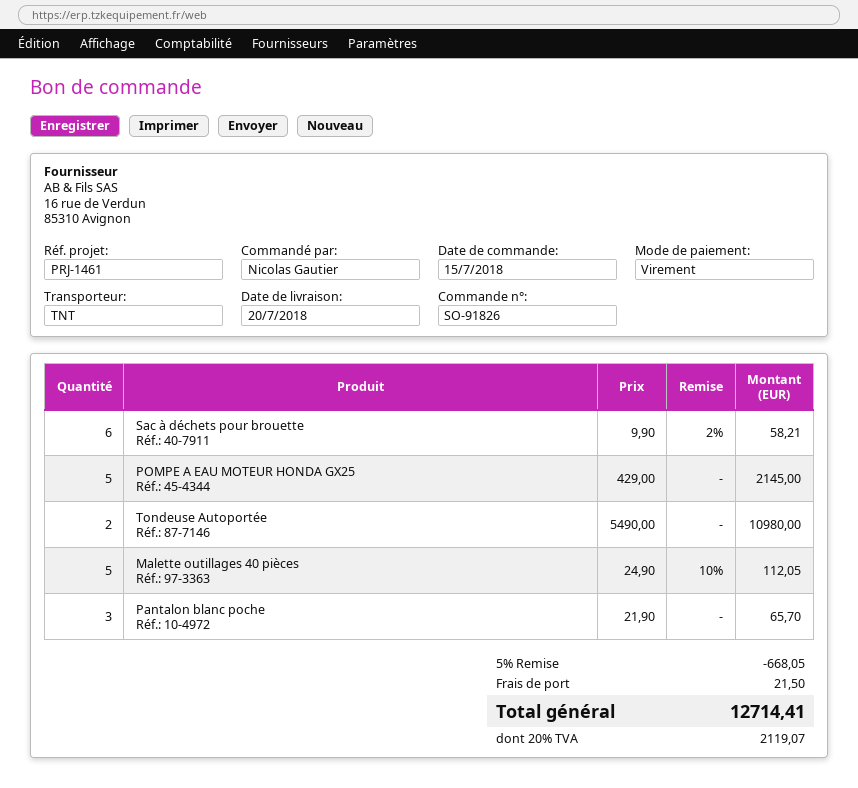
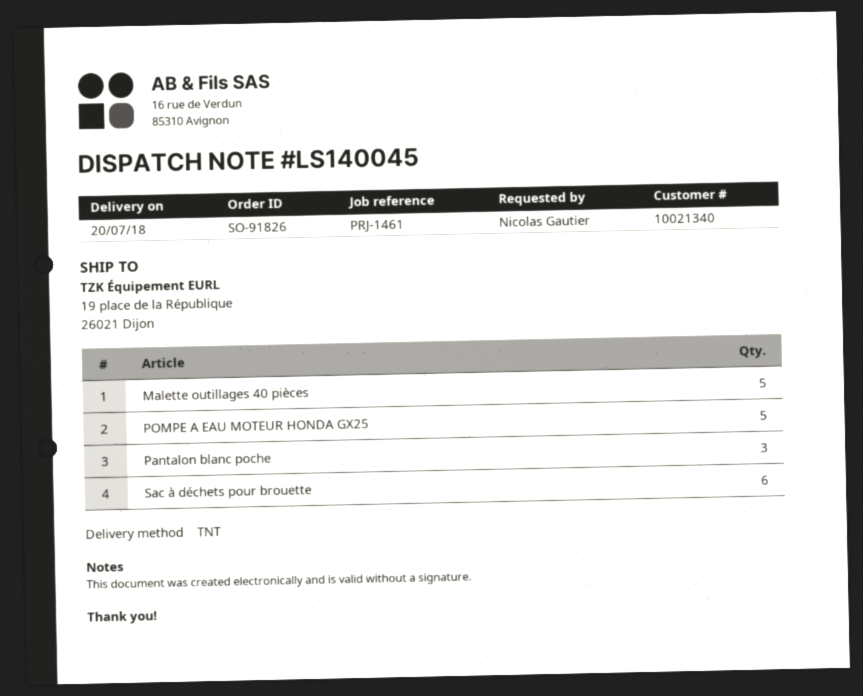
Tondeuse Autoportée: 2 -> none

